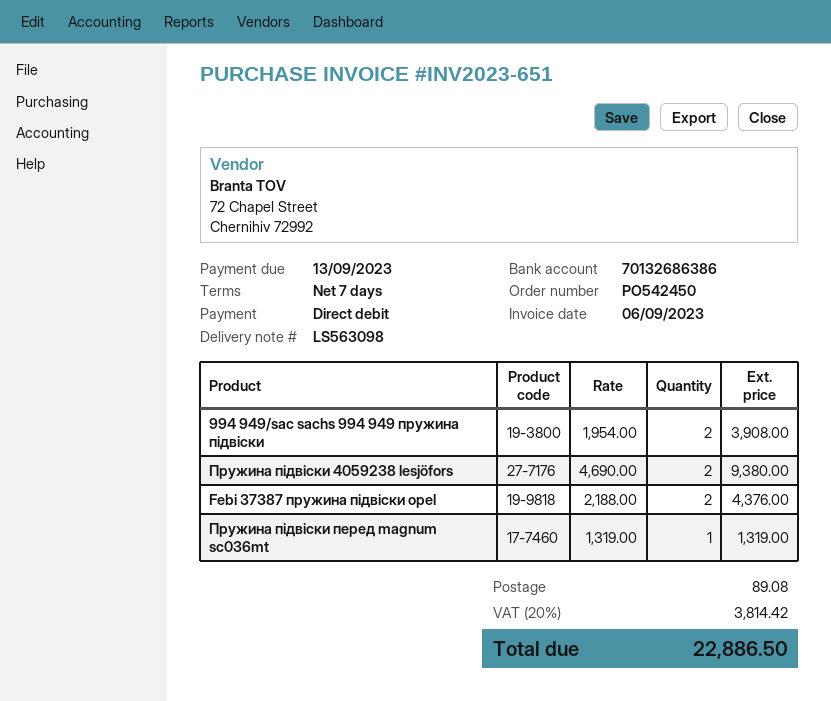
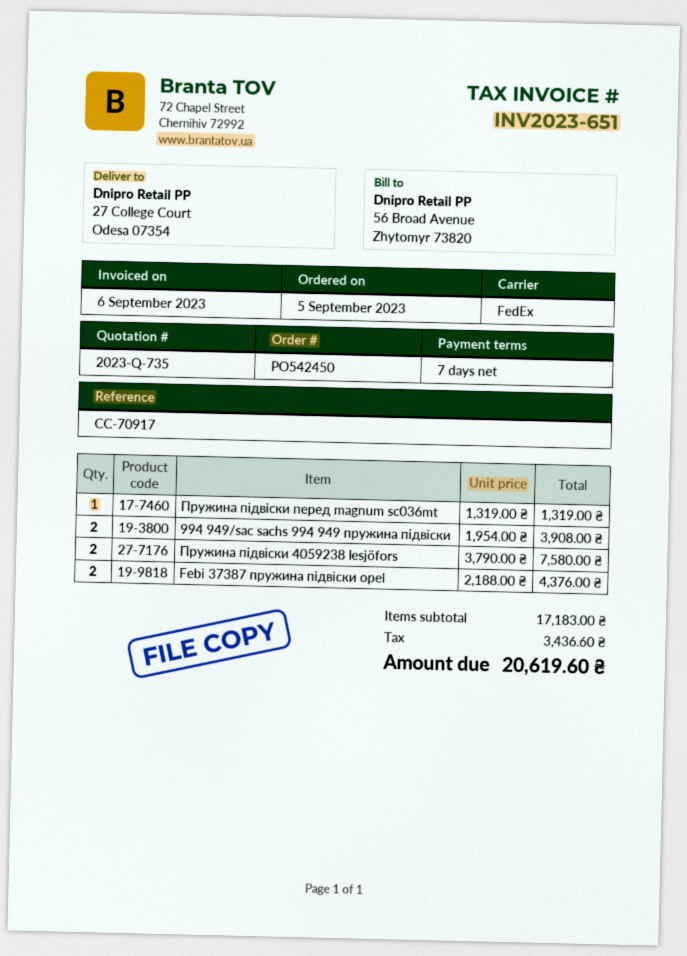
Пружина підвіски 4059238 lesjöfors: 2 x 4690.00 = 9380.00 -> 2 x 3790.00 = 7580.00
shipping: 89.08 -> none
tax: 3814.42 -> 3436.60
total: 22886.50 -> 20619.60

